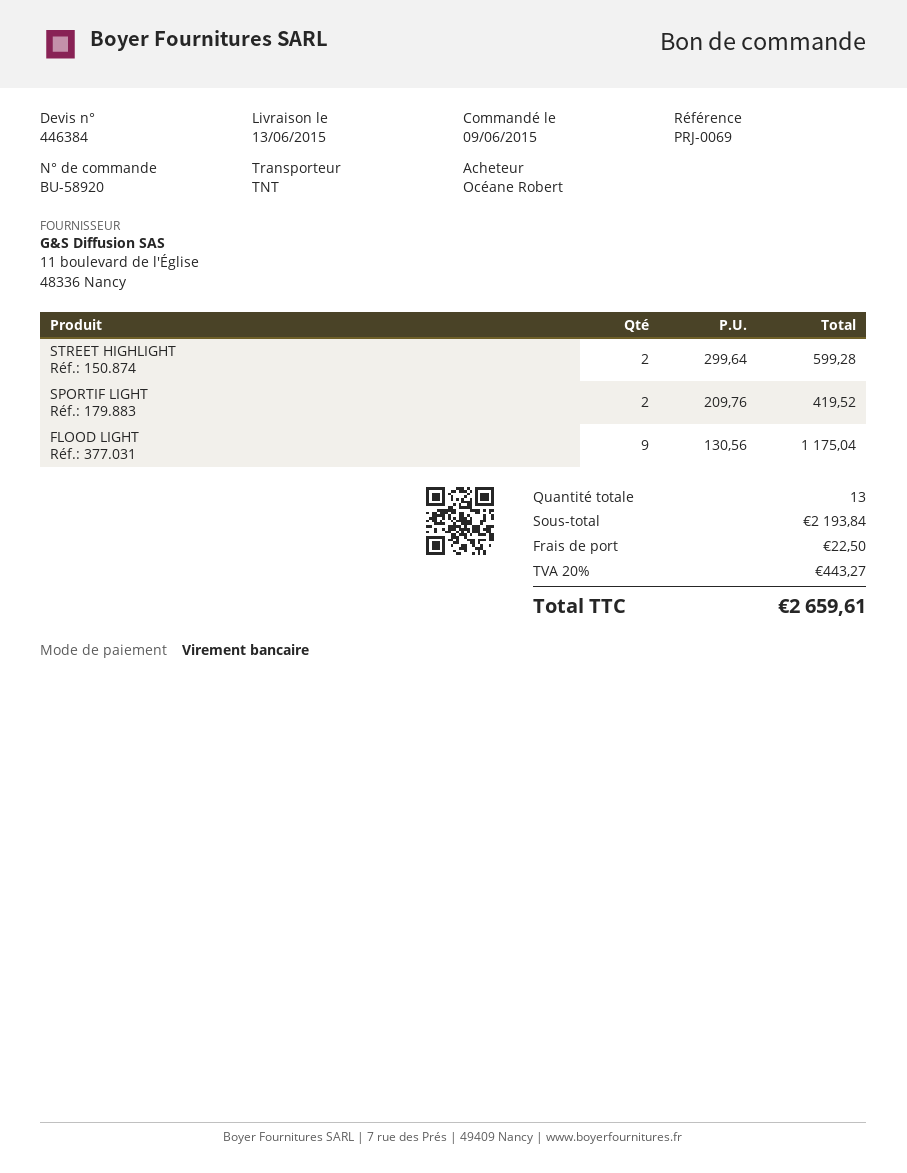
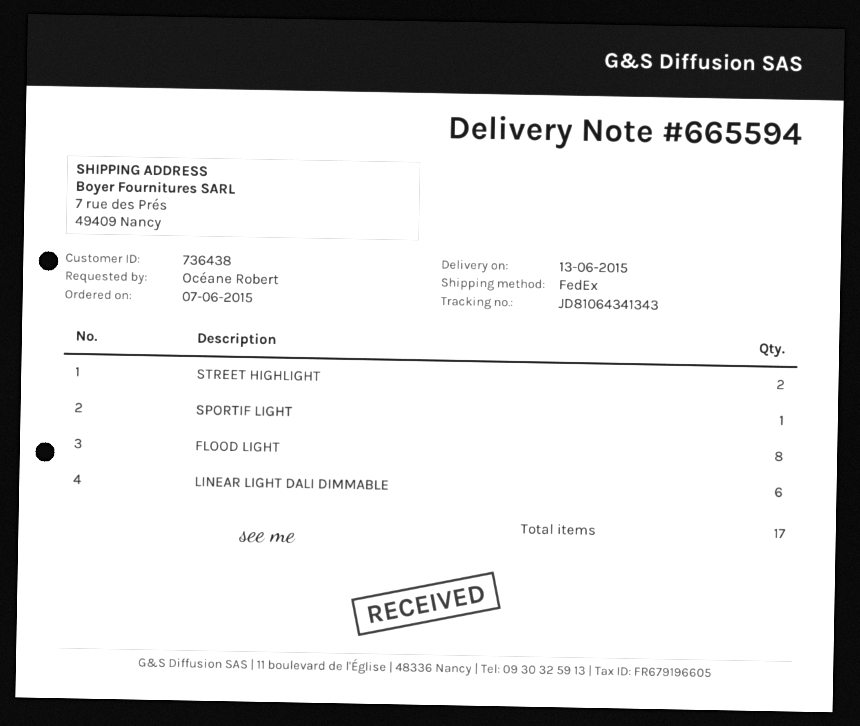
order date: 2015-06-09 -> 2015-06-07
shipping method: TNT -> FedEx
SPORTIF LIGHT: 2 -> 1
FLOOD LIGHT: 9 -> 8
LINEAR LIGHT DALI DIMMABLE: none -> 6
total quantity: 13 -> 17

